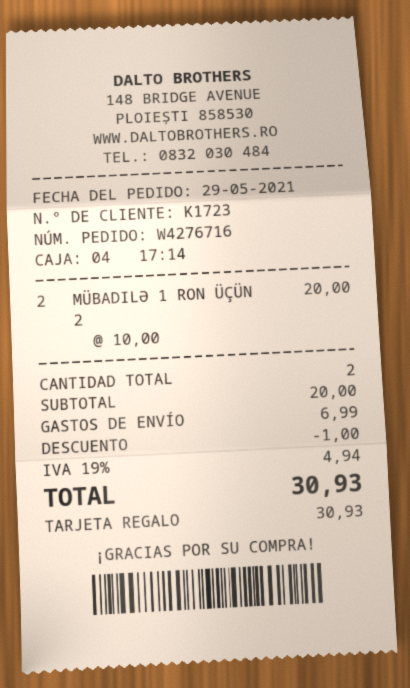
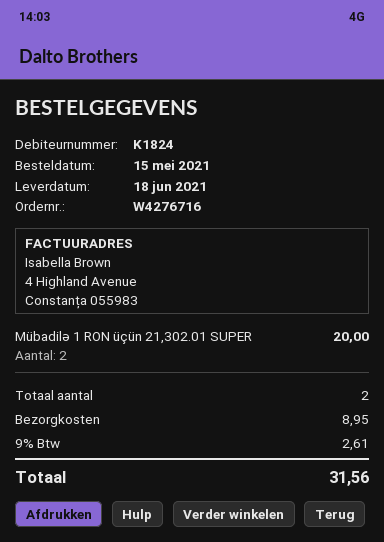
order date: 2021-05-29 -> 2021-05-15
customer number: K1723 -> K1824
discount: 1.00 -> none
shipping: 6.99 -> 8.95
tax: 19% = 4.94 -> 9% = 2.61
total: 30.93 -> 31.56

